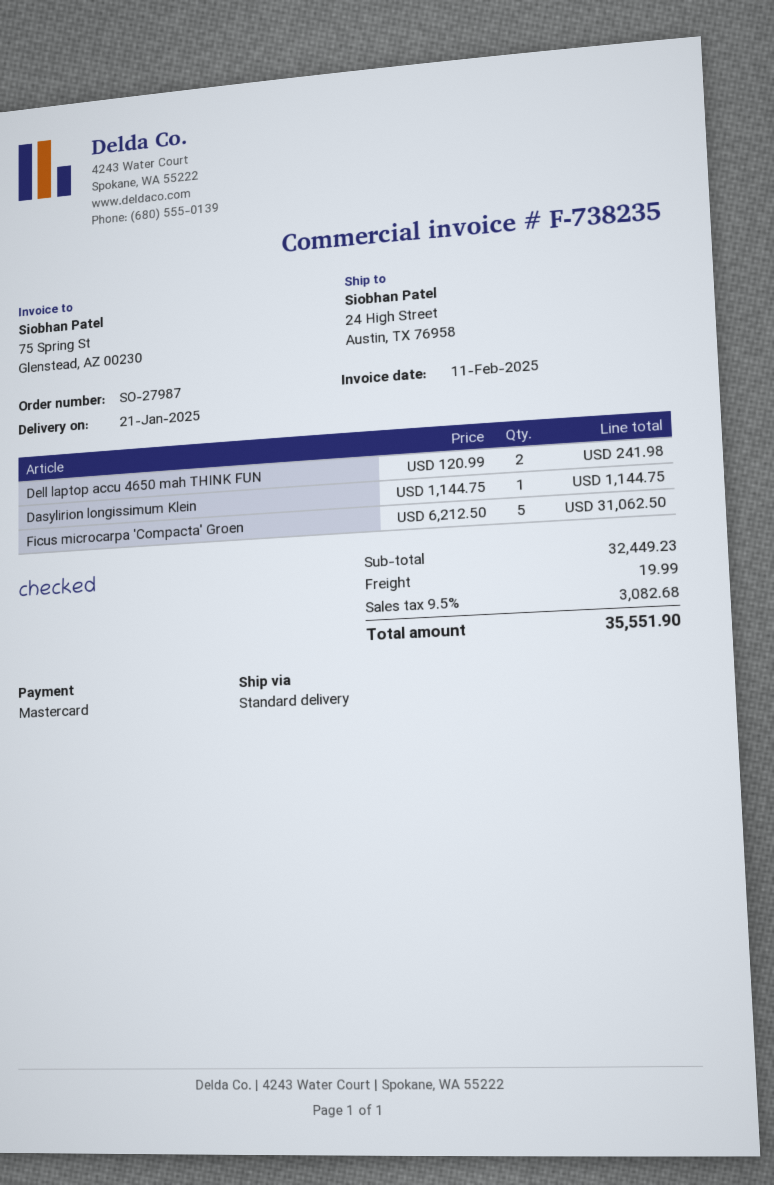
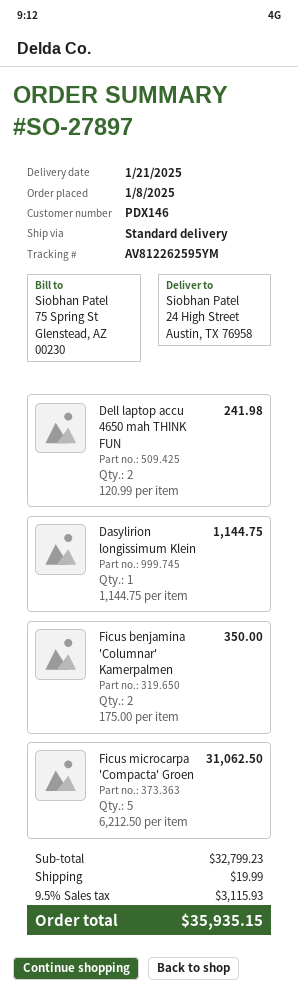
order number: SO-27987 -> SO-27897
Ficus benjamina 'Columnar' Kamerpalmen: none -> 2 x 175.00 = 350.00
subtotal: 32449.23 -> 32799.23
tax: 9.5% = 3082.68 -> 9.5% = 3115.93
total: 35551.90 -> 35935.15

